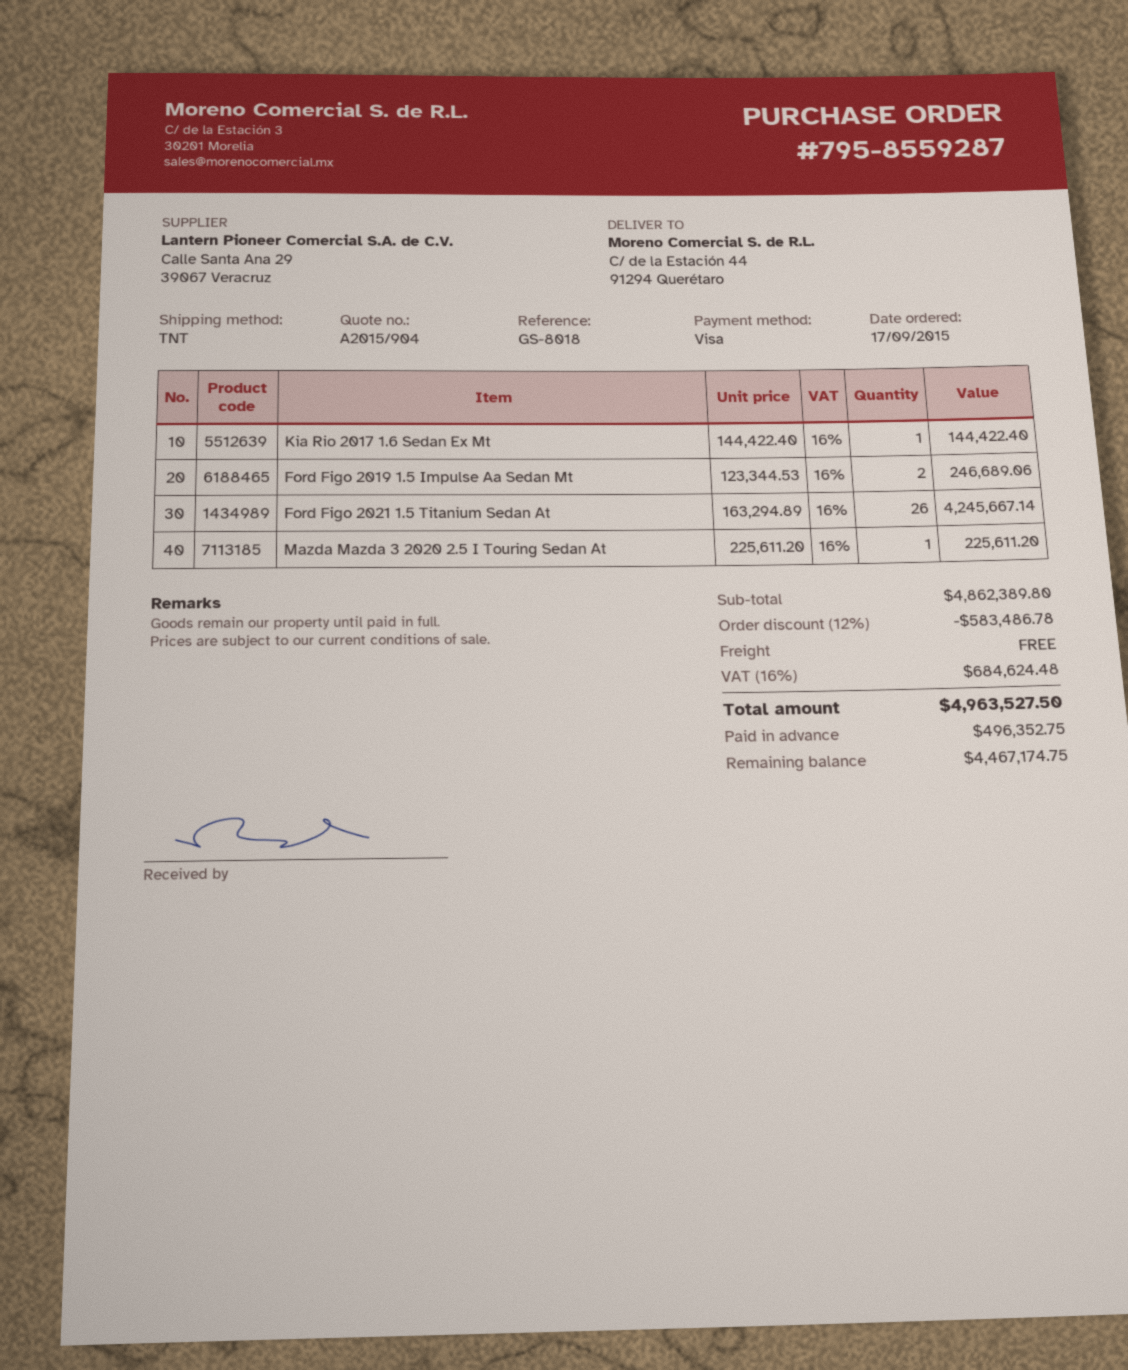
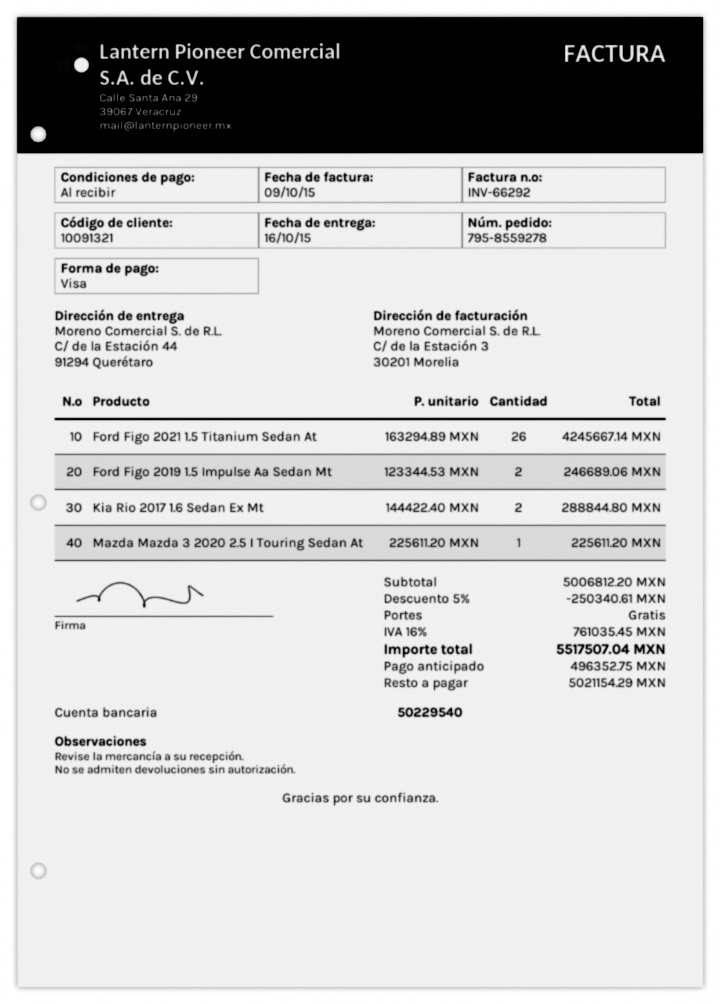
order number: 795-8559287 -> 795-8559278
Kia Rio 2017 1.6 Sedan Ex Mt: 1 x 144422.40 = 144422.40 -> 2 x 144422.40 = 288844.80
subtotal: 4862389.80 -> 5006812.20
discount: 12% = 583486.78 -> 5% = 250340.61
tax: 16% = 684624.48 -> 16% = 761035.45
total: 4963527.50 -> 5517507.04
balance: 4467174.75 -> 5021154.29

